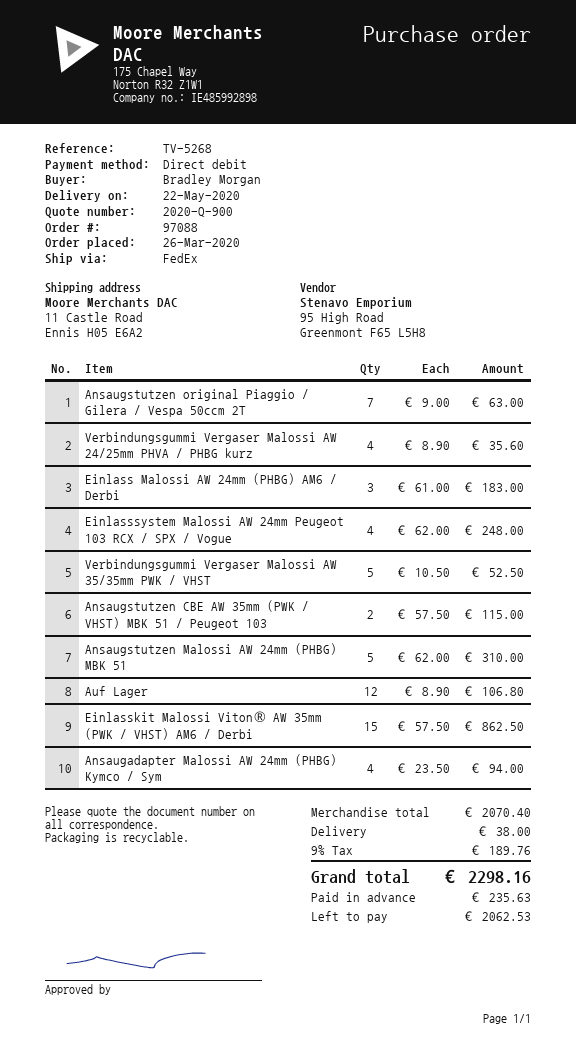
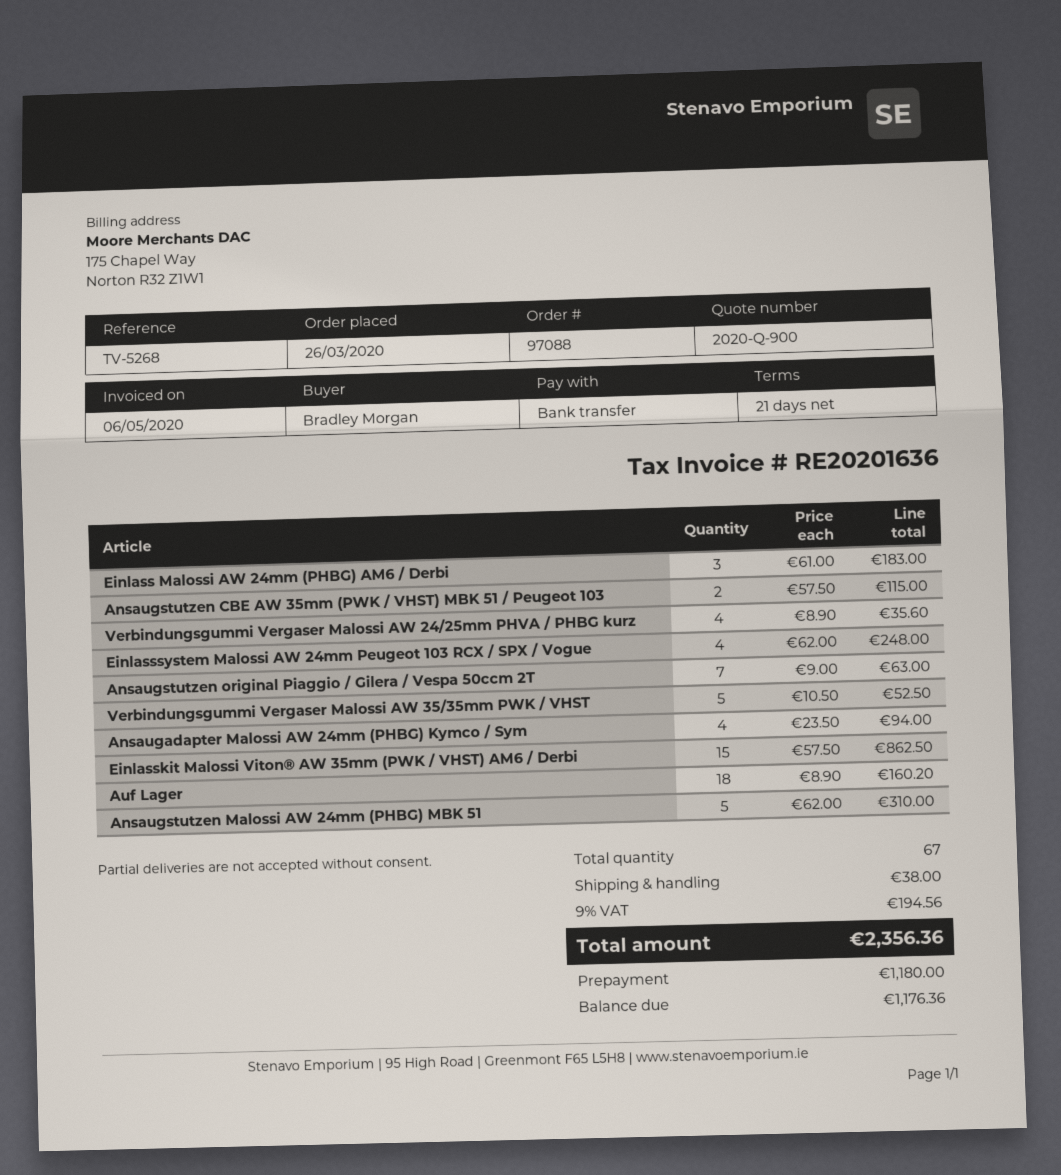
payment method: direct debit -> bank transfer
Auf Lager: 12 x 8.90 = 106.80 -> 18 x 8.90 = 160.20
tax: 9% = 189.76 -> 9% = 194.56
total: 2298.16 -> 2356.36
deposit: 235.63 -> 1180.00
balance: 2062.53 -> 1176.36

